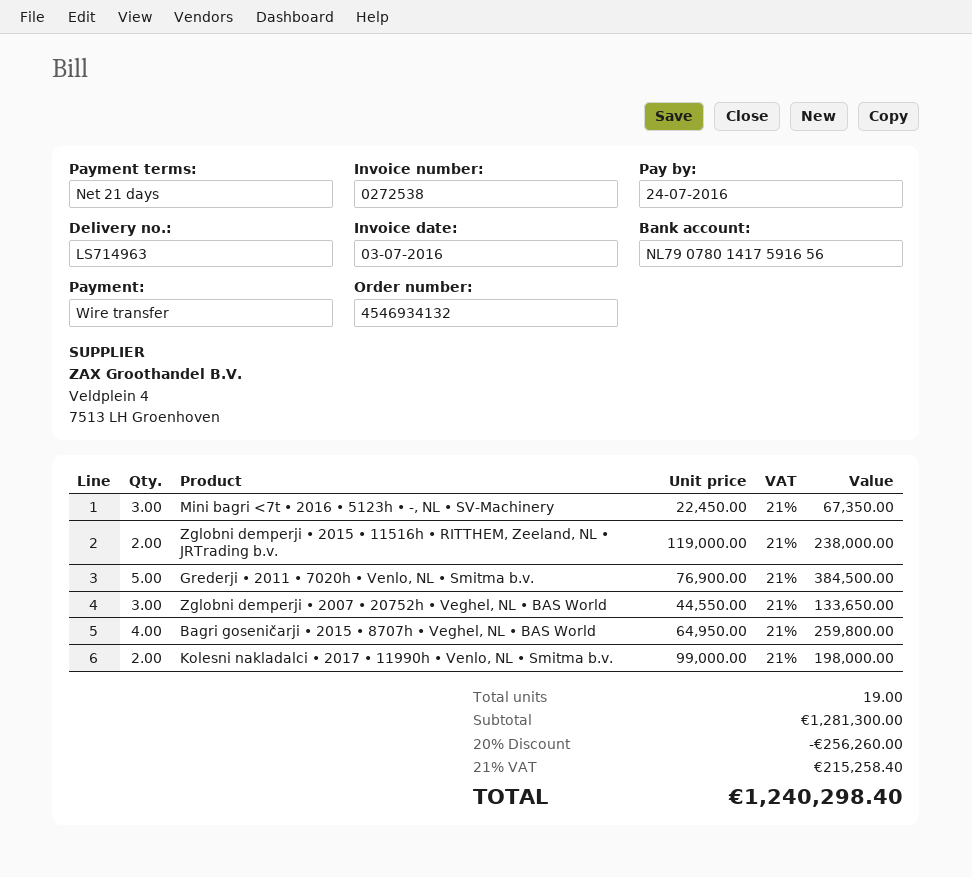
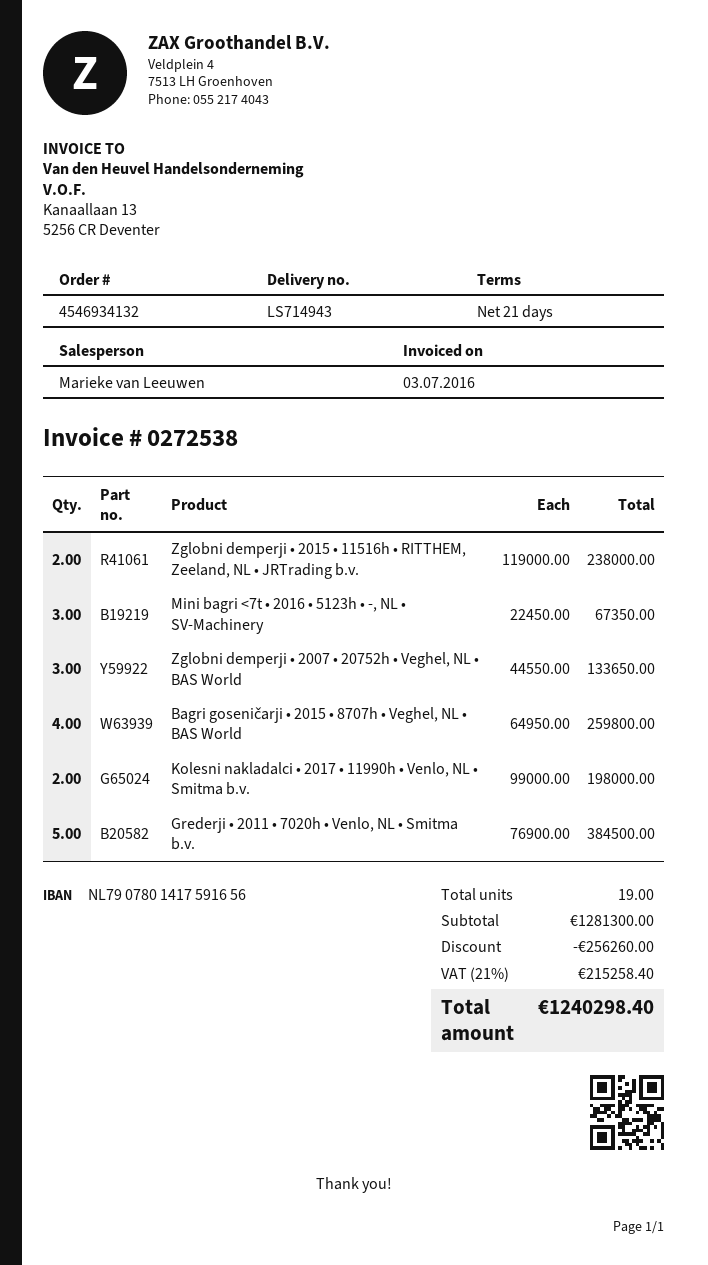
delivery note number: LS714963 -> LS714943

